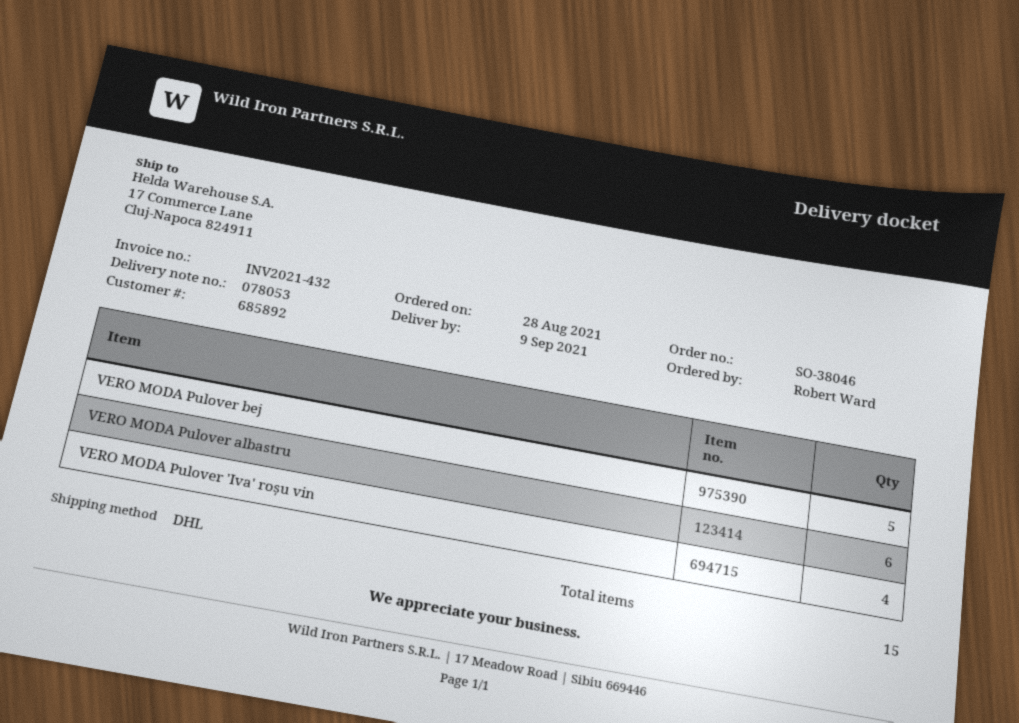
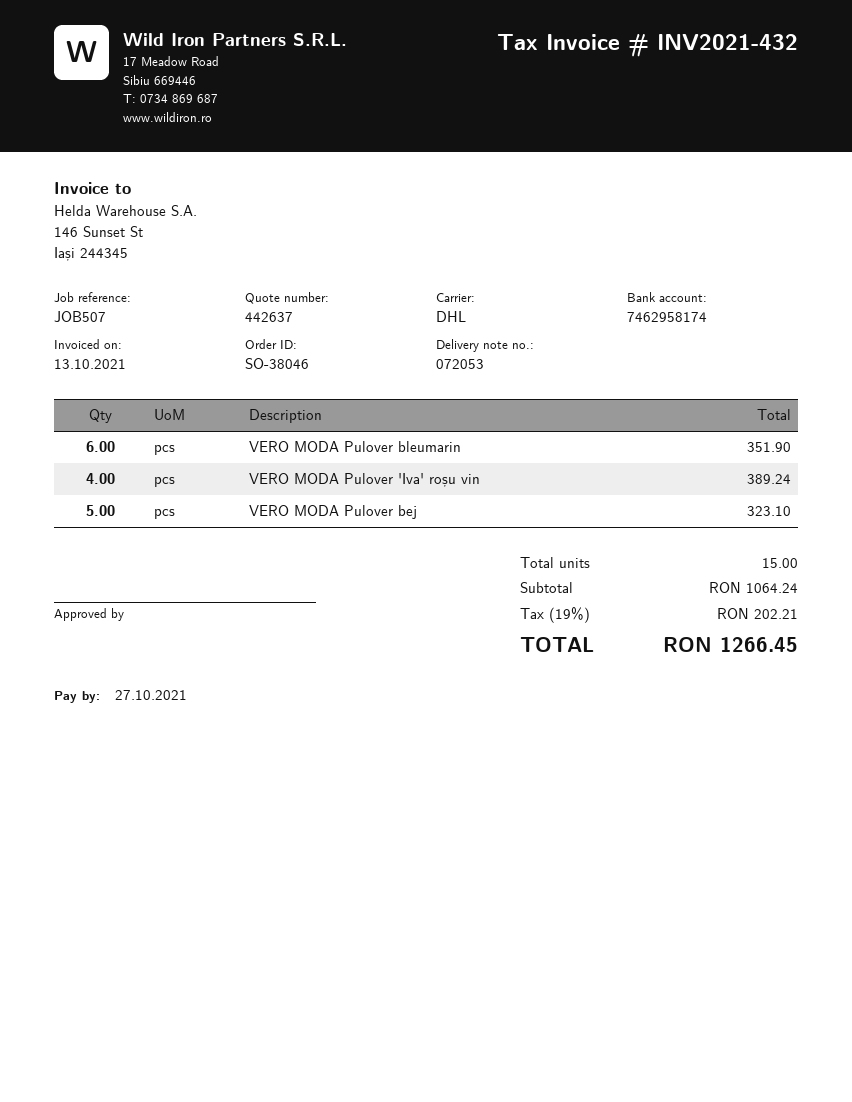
delivery note number: 078053 -> 072053
VERO MODA Pulover albastru: 6 -> none
VERO MODA Pulover bleumarin: none -> 6

